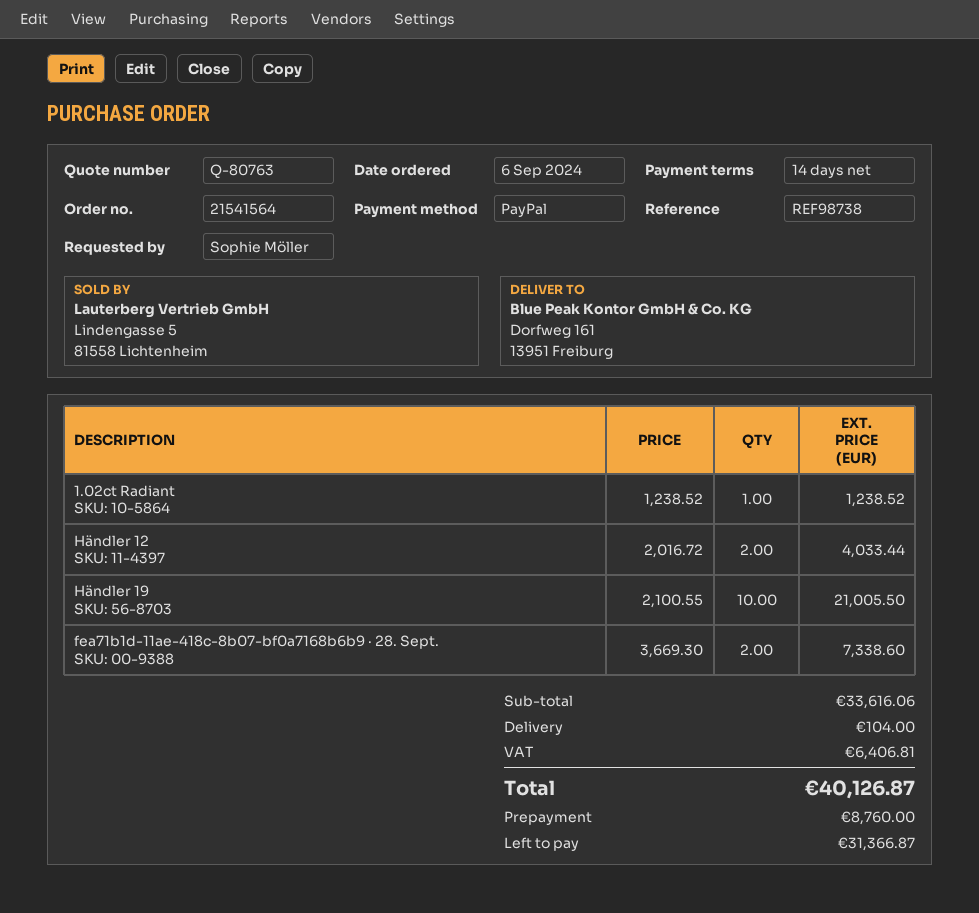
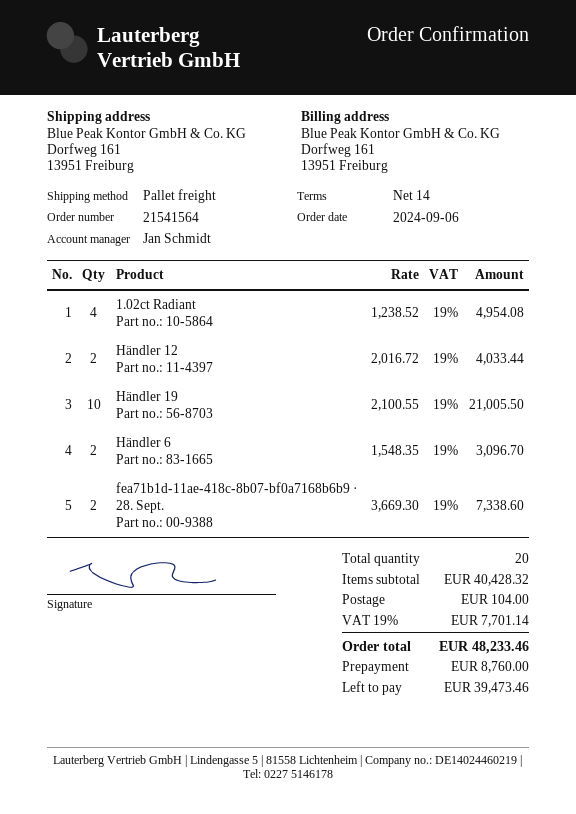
1.02ct Radiant: 1 x 1238.52 = 1238.52 -> 4 x 1238.52 = 4954.08
Händler 6: none -> 2 x 1548.35 = 3096.70
subtotal: 33616.06 -> 40428.32
tax: 6406.81 -> 7701.14
total: 40126.87 -> 48233.46
balance: 31366.87 -> 39473.46

